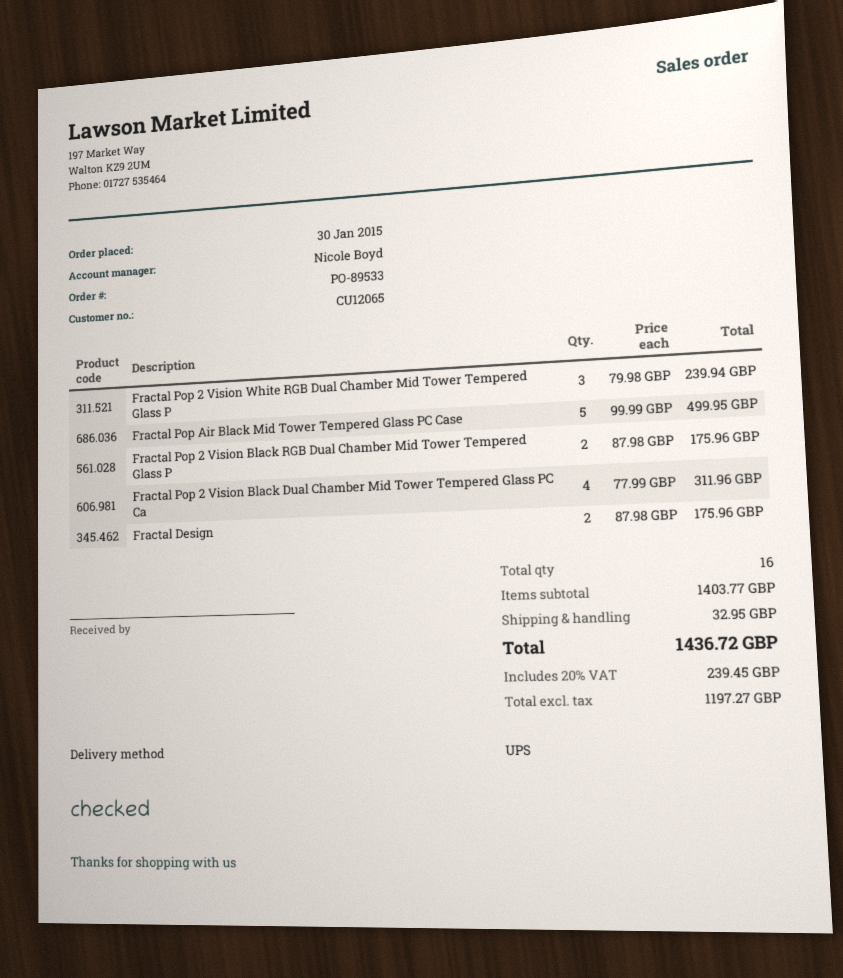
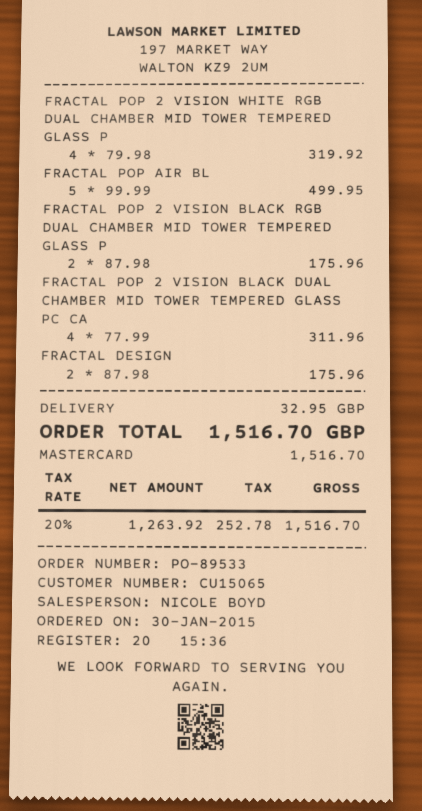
customer number: CU12065 -> CU15065
Fractal Pop 2 Vision White RGB Dual Chamber Mid Tower Tempered Glass P: 3 x 79.98 = 239.94 -> 4 x 79.98 = 319.92
net: 1197.27 -> 1263.92
tax: 20% = 239.45 -> 20% = 252.78
total: 1436.72 -> 1516.70

